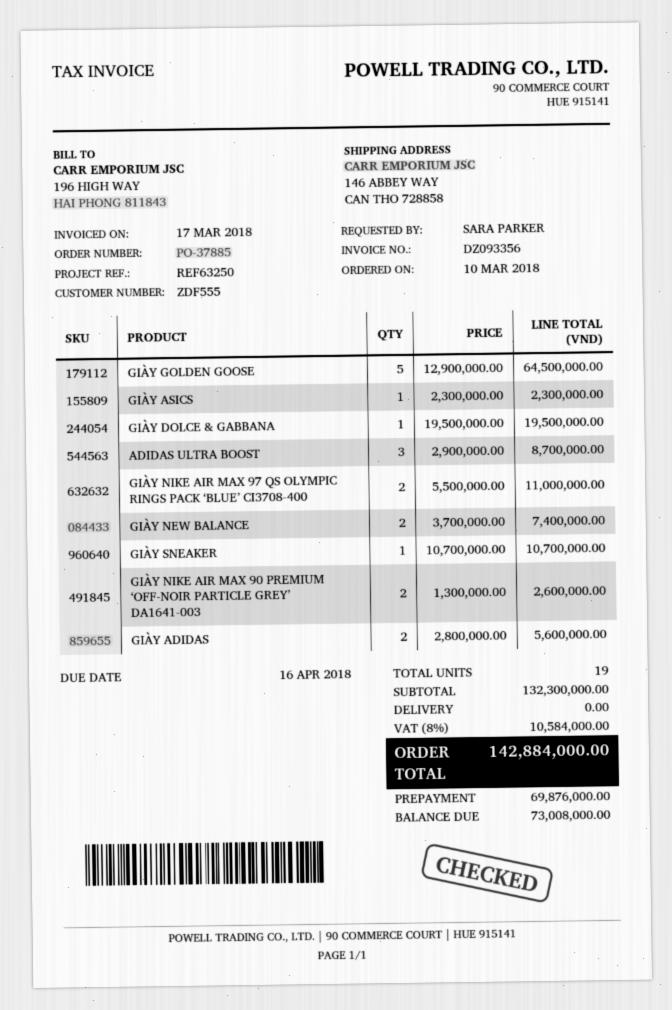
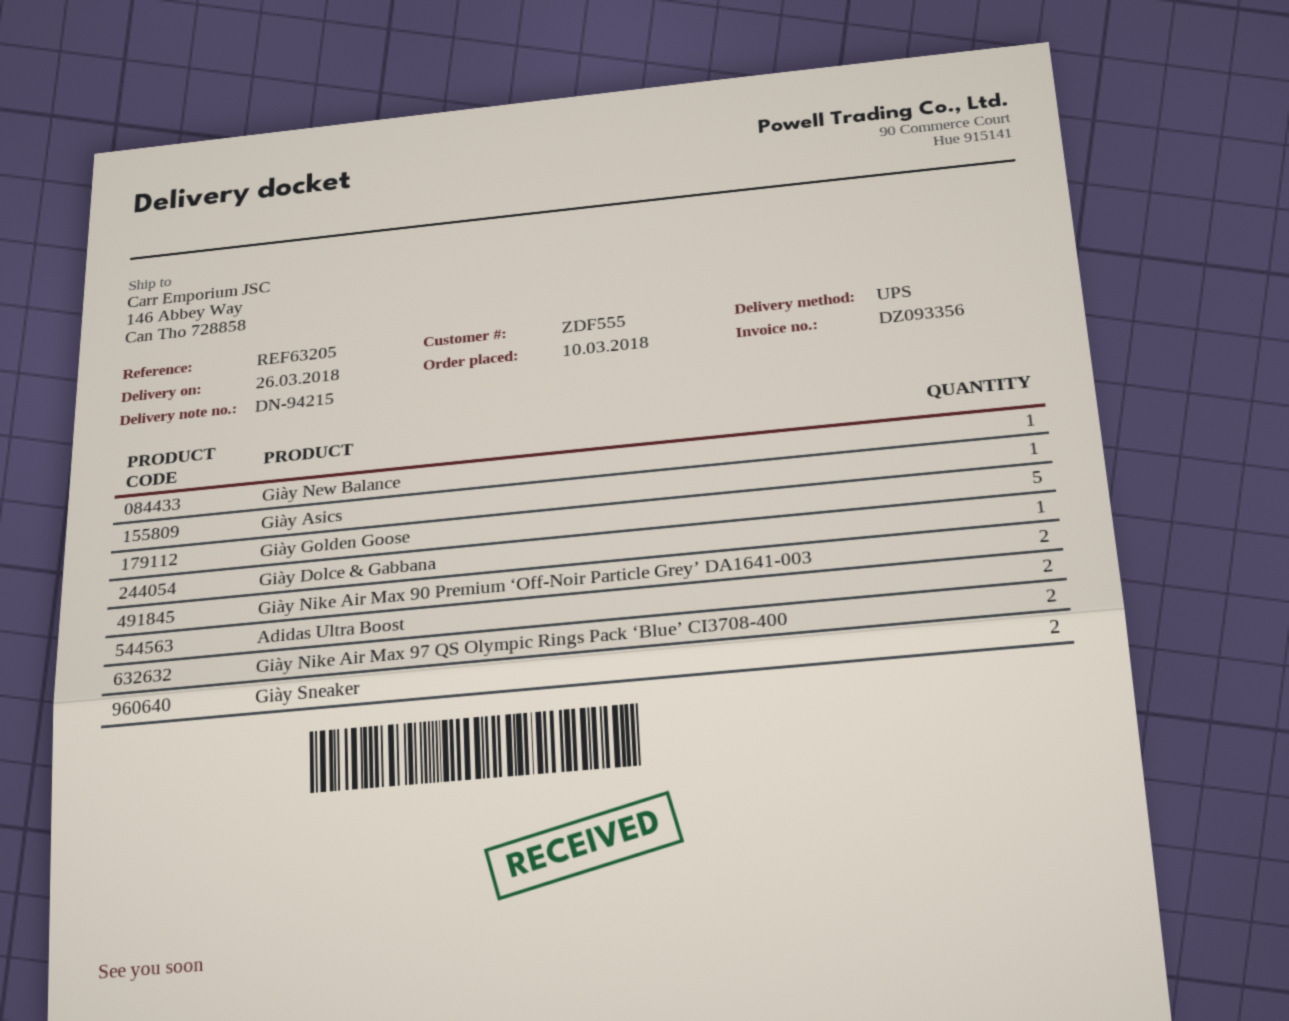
reference: REF63250 -> REF63205
ADIDAS ULTRA BOOST: 3 -> 2
GIÀY NEW BALANCE: 2 -> 1
GIÀY SNEAKER: 1 -> 2
GIÀY ADIDAS: 2 -> none

